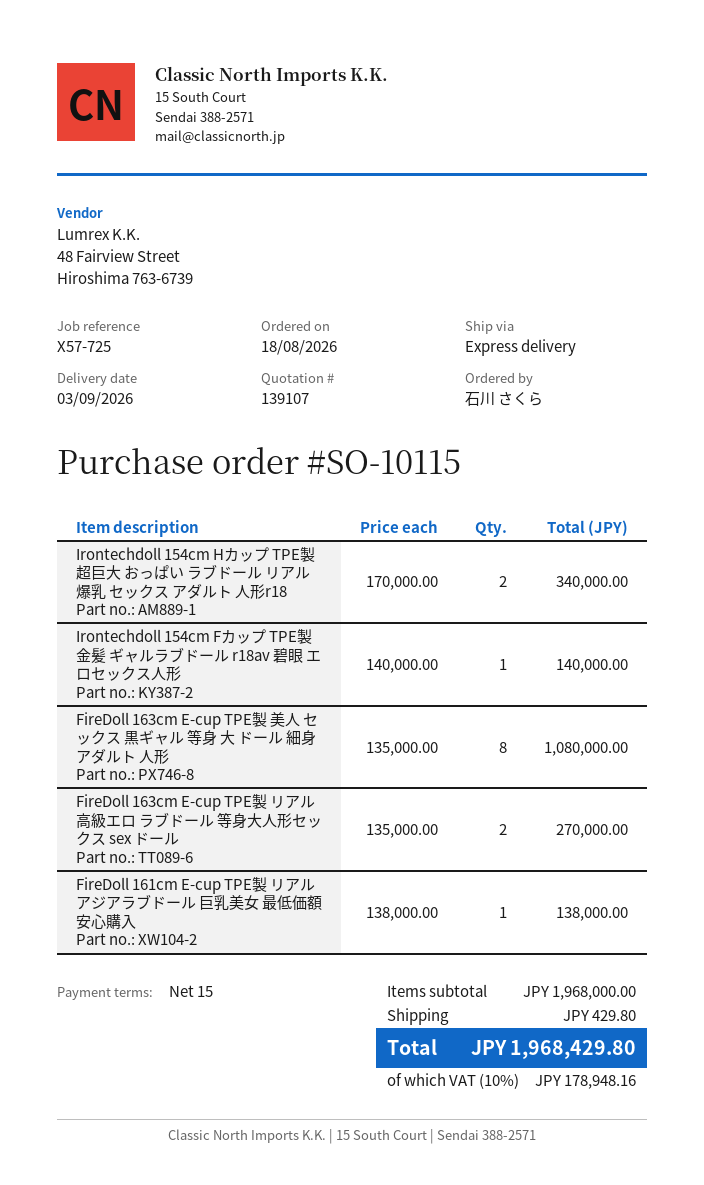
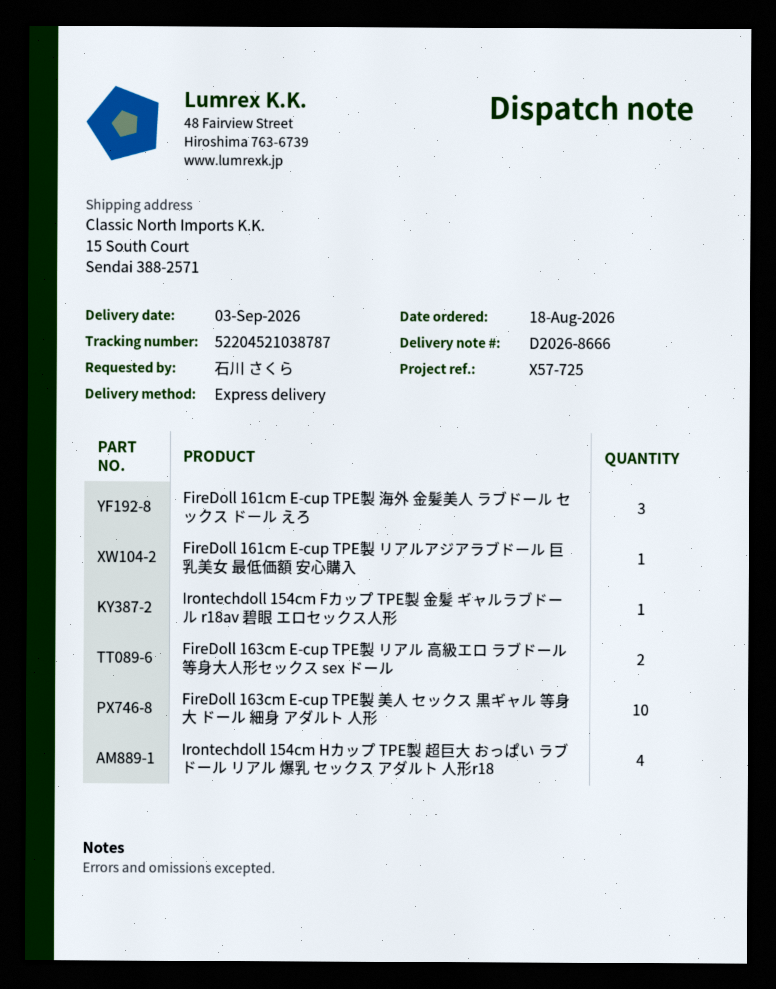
Irontechdoll 154cm Hカップ TPE製 超巨大 おっぱい ラブドール リアル 爆乳 セックス アダルト 人形r18: 2 -> 4
FireDoll 163cm E-cup TPE製 美人 セックス 黒ギャル 等身 大 ドール 細身 アダルト 人形: 8 -> 10
FireDoll 161cm E-cup TPE製 海外 金髪美人 ラブドール セックス ドール えろ: none -> 3

